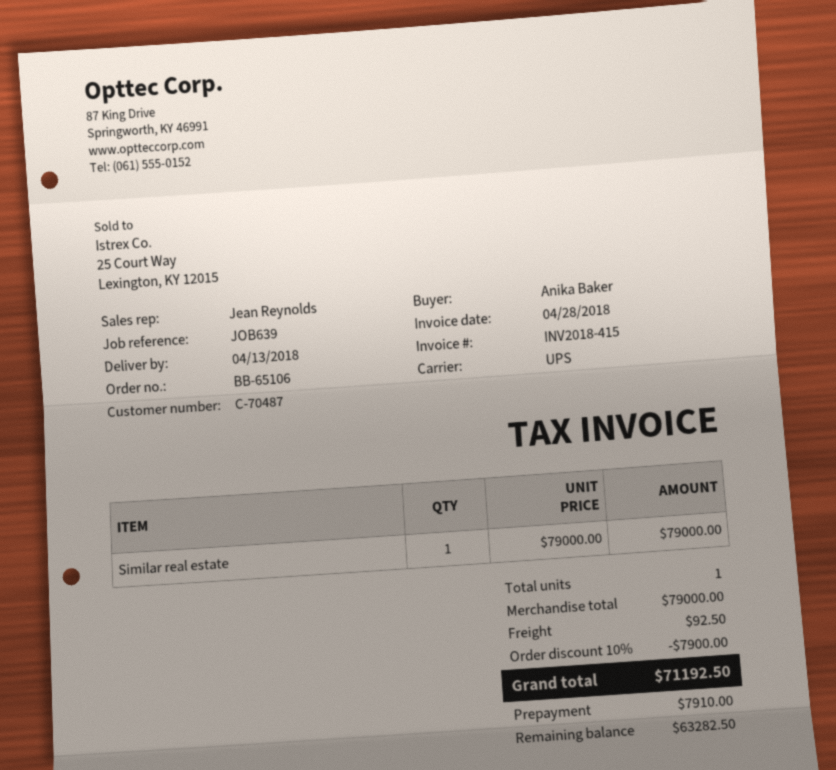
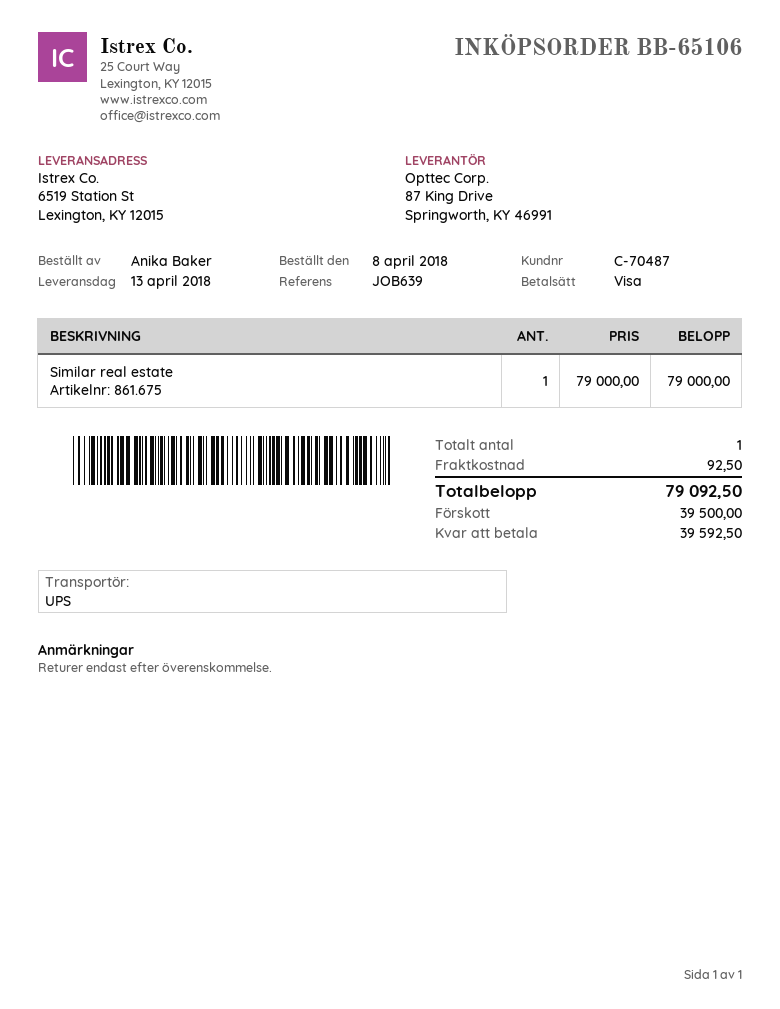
discount: 10% = 7900.00 -> none
total: 71192.50 -> 79092.50
deposit: 7910.00 -> 39500.00
balance: 63282.50 -> 39592.50

